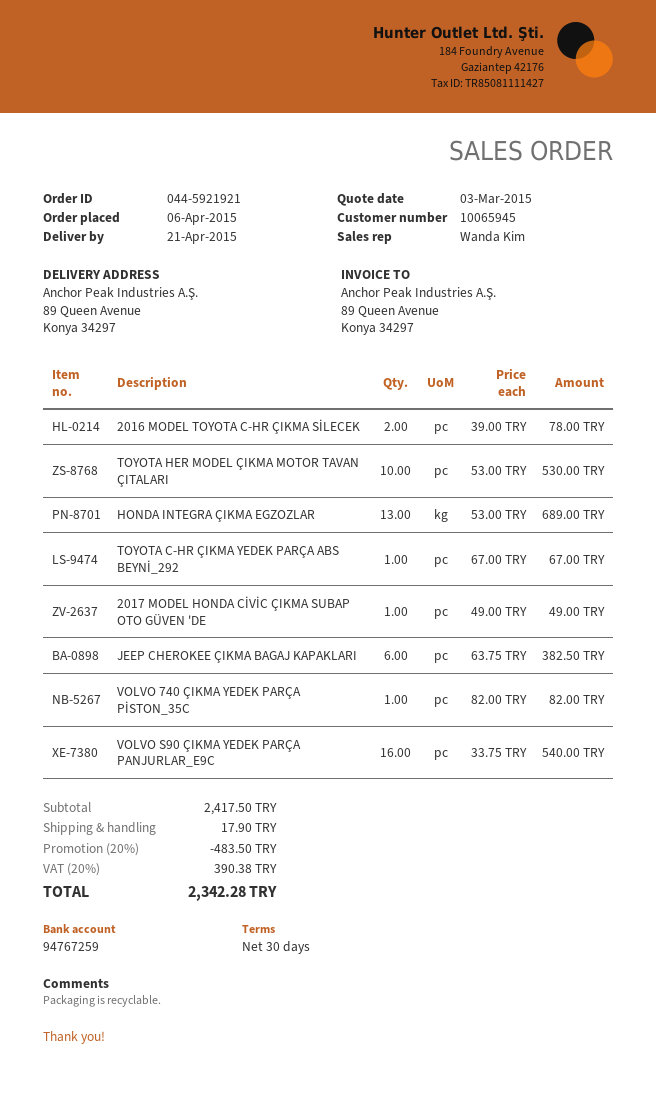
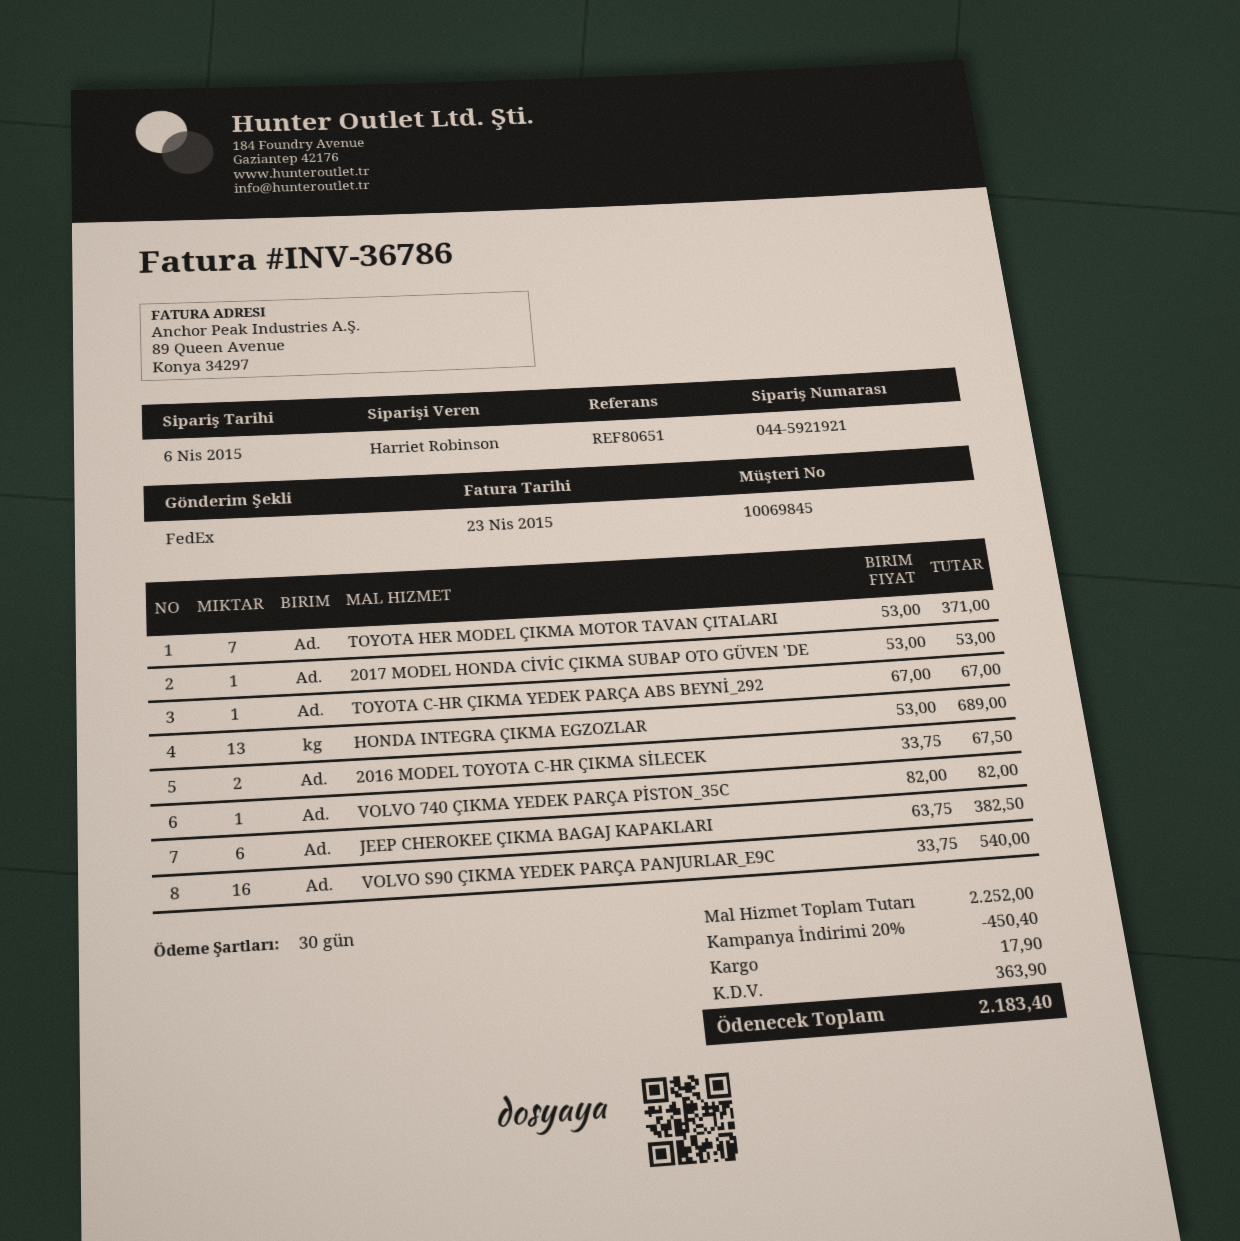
customer number: 10065945 -> 10069845
2016 MODEL TOYOTA C-HR ÇIKMA SİLECEK: 2 x 39.00 = 78.00 -> 2 x 33.75 = 67.50
TOYOTA HER MODEL ÇIKMA MOTOR TAVAN ÇITALARI: 10 x 53.00 = 530.00 -> 7 x 53.00 = 371.00
2017 MODEL HONDA CİVİC ÇIKMA SUBAP OTO GÜVEN 'DE: 1 x 49.00 = 49.00 -> 1 x 53.00 = 53.00
subtotal: 2417.50 -> 2252.00
discount: 20% = 483.50 -> 20% = 450.40
tax: 390.38 -> 363.90
total: 2342.28 -> 2183.40

